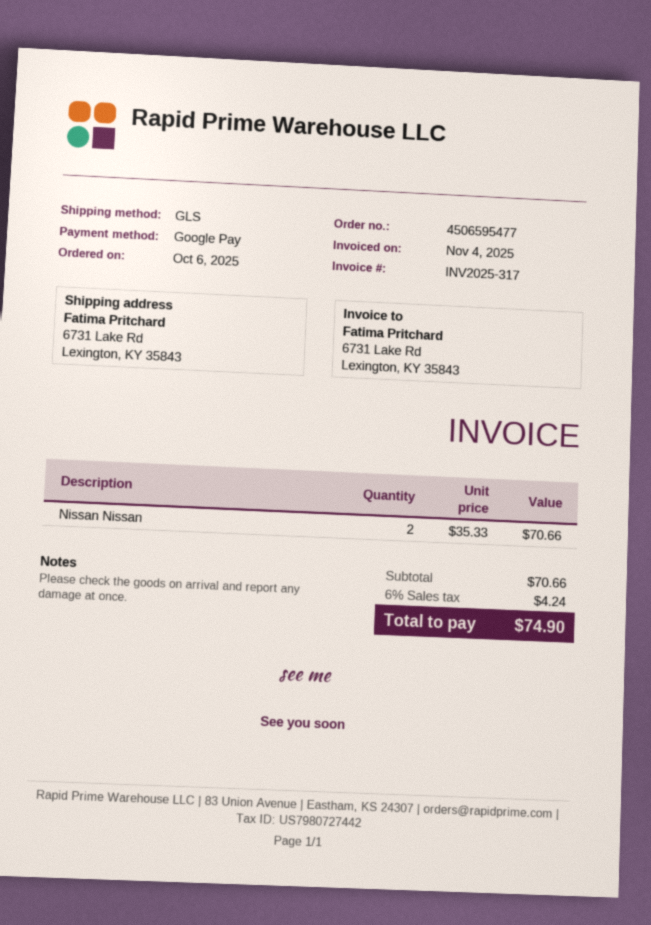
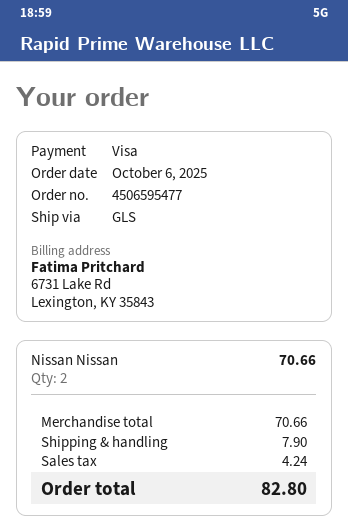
payment method: Google Pay -> Visa
shipping: none -> 7.90
total: 74.90 -> 82.80

